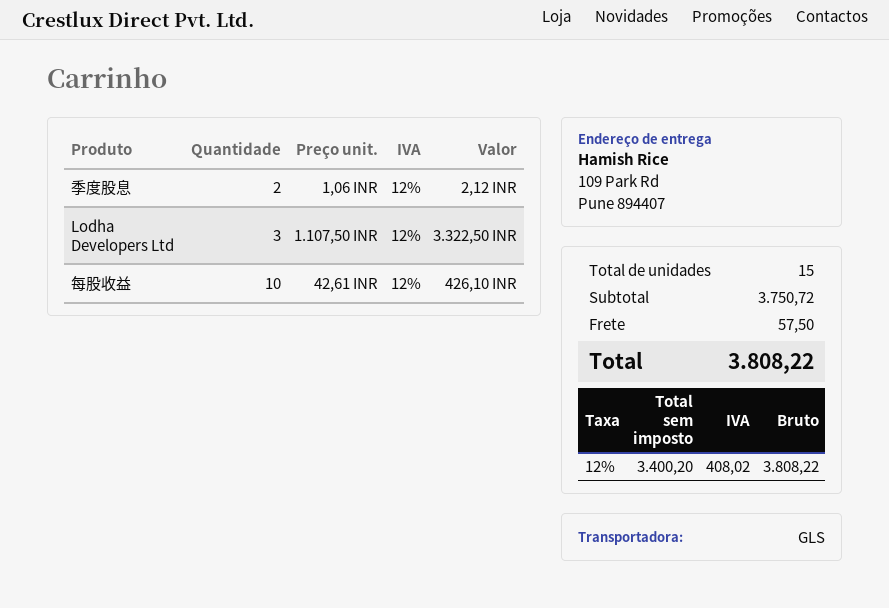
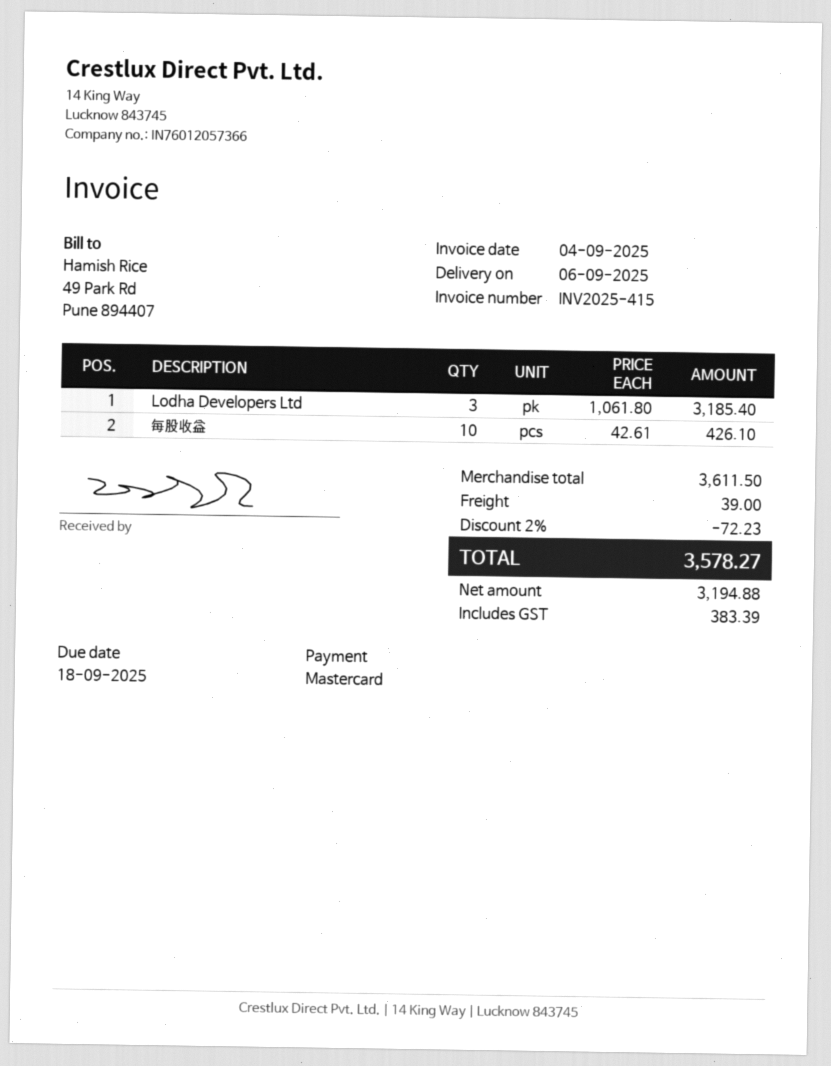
季度股息: 2 x 1.06 = 2.12 -> none
Lodha Developers Ltd: 3 x 1107.50 = 3322.50 -> 3 x 1061.80 = 3185.40
subtotal: 3750.72 -> 3611.50
discount: none -> 2% = 72.23
shipping: 57.50 -> 39.00
net: 3400.20 -> 3194.88
tax: 408.02 -> 383.39
total: 3808.22 -> 3578.27

